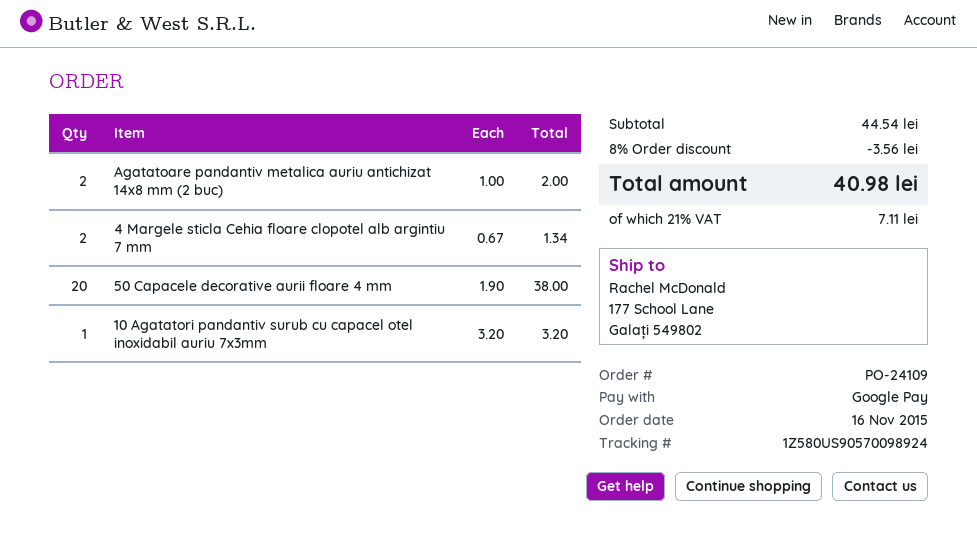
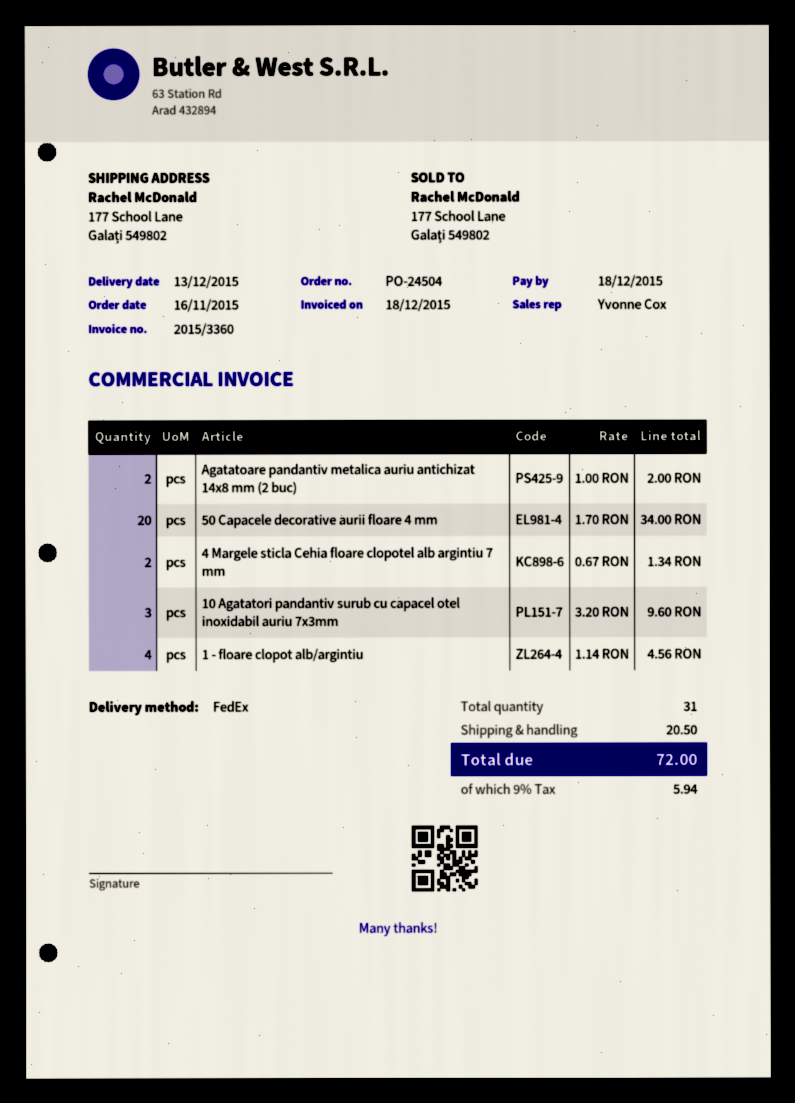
order number: PO-24109 -> PO-24504
50 Capacele decorative aurii floare 4 mm: 20 x 1.90 = 38.00 -> 20 x 1.70 = 34.00
10 Agatatori pandantiv surub cu capacel otel inoxidabil auriu 7x3mm: 1 x 3.20 = 3.20 -> 3 x 3.20 = 9.60
1 - floare clopot alb/argintiu: none -> 4 x 1.14 = 4.56
discount: 8% = 3.56 -> none
shipping: none -> 20.50
tax: 21% = 7.11 -> 9% = 5.94
total: 40.98 -> 72.00

